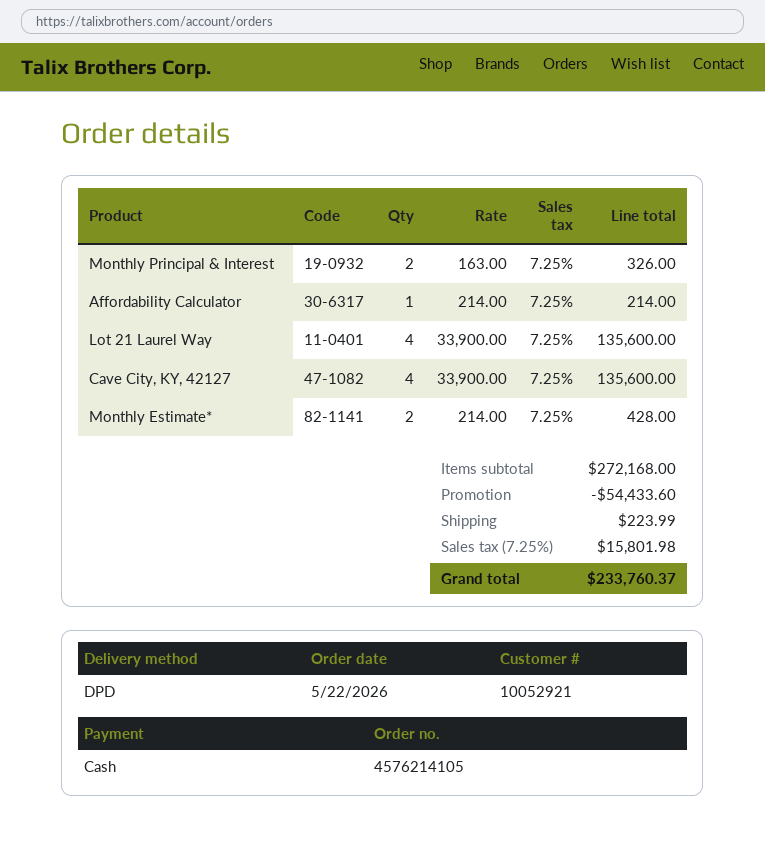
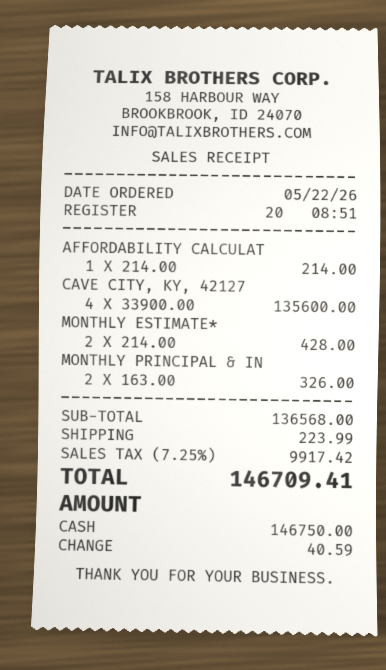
Lot 21 Laurel Way: 4 x 33900.00 = 135600.00 -> none
subtotal: 272168.00 -> 136568.00
discount: 54433.60 -> none
tax: 7.25% = 15801.98 -> 7.25% = 9917.42
total: 233760.37 -> 146709.41

